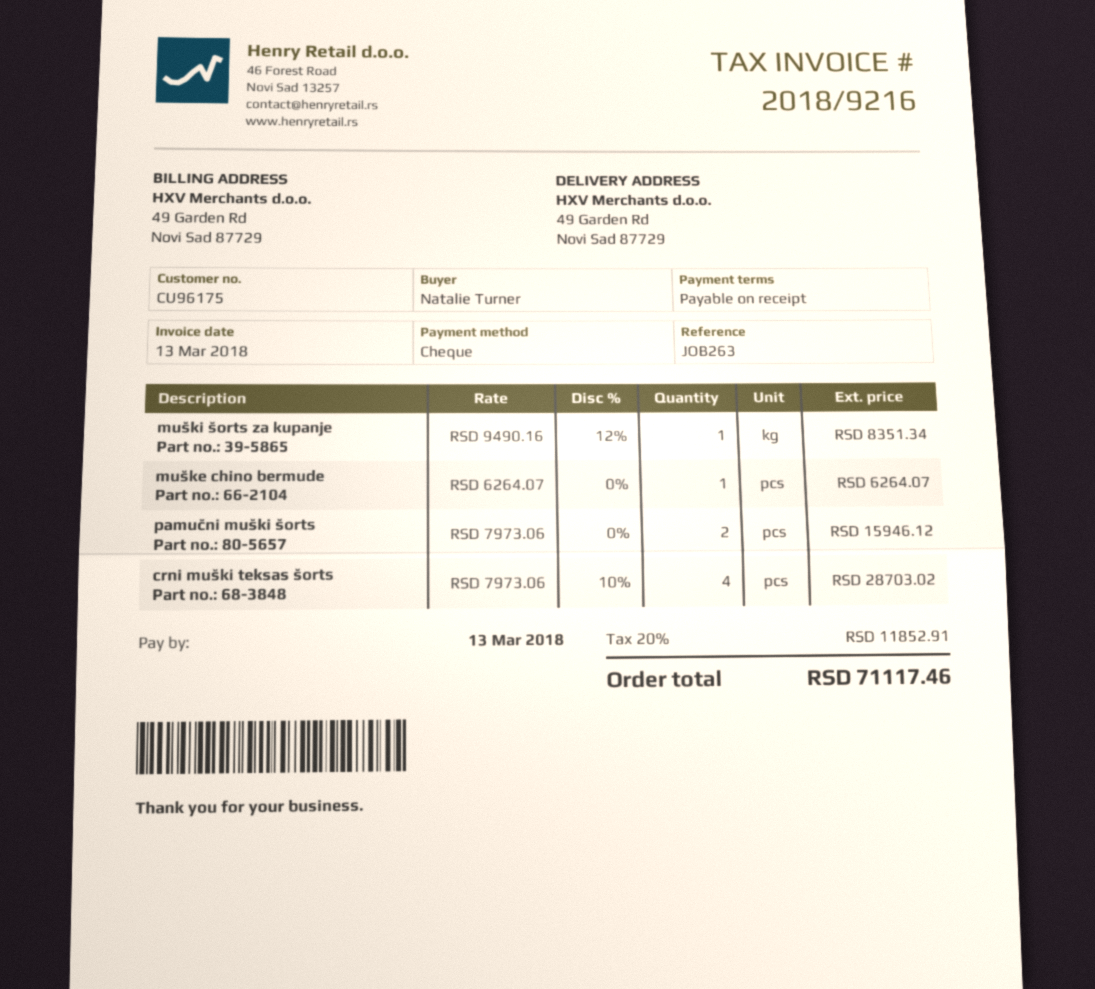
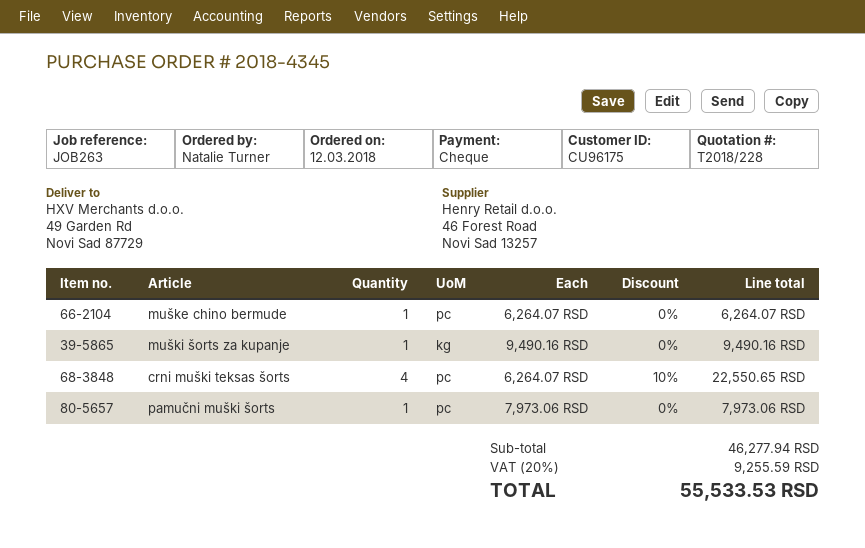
muški šorts za kupanje: 1 x 9490.16 - 12% = 8351.34 -> 1 x 9490.16 = 9490.16
pamučni muški šorts: 2 x 7973.06 = 15946.12 -> 1 x 7973.06 = 7973.06
crni muški teksas šorts: 4 x 7973.06 - 10% = 28703.02 -> 4 x 6264.07 - 10% = 22550.65
tax: 20% = 11852.91 -> 20% = 9255.59
total: 71117.46 -> 55533.53

